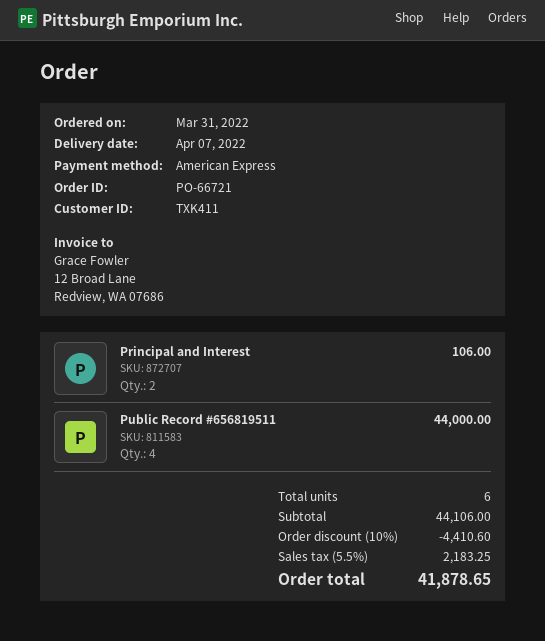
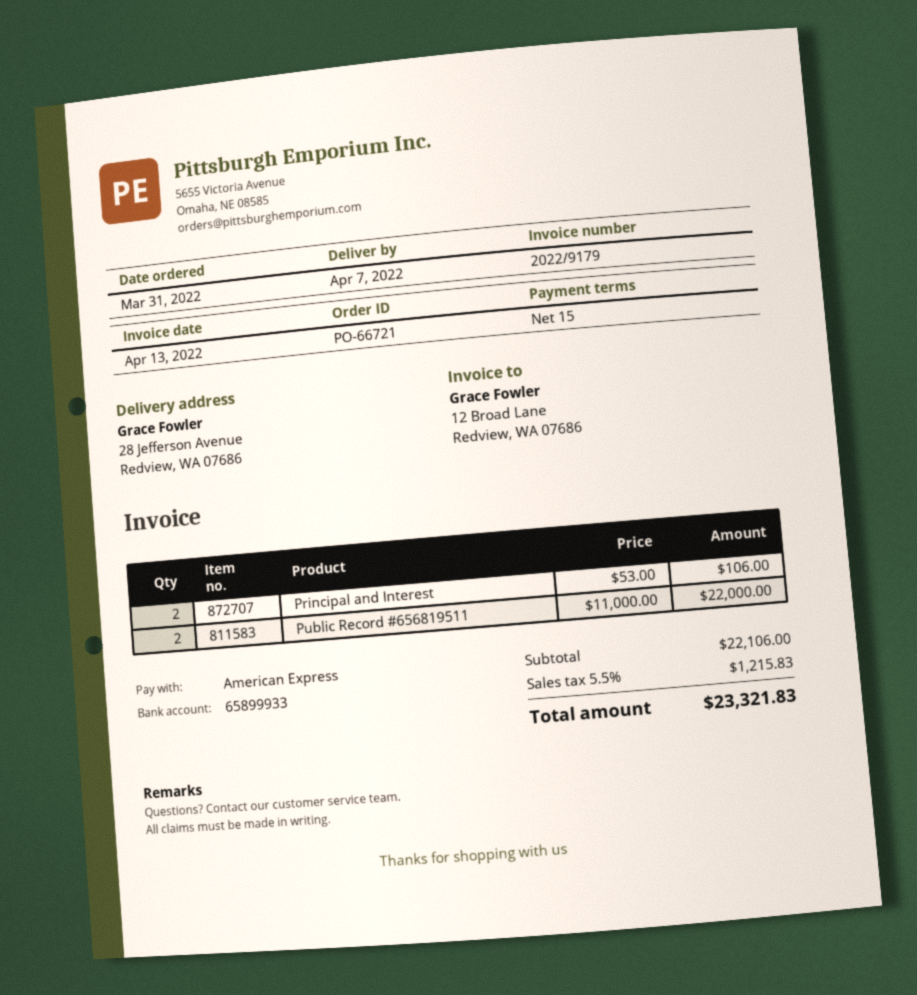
Public Record #656819511: 4 for 44000.00 -> 2 for 22000.00
subtotal: 44106.00 -> 22106.00
discount: 10% = 4410.60 -> none
tax: 5.5% = 2183.25 -> 5.5% = 1215.83
total: 41878.65 -> 23321.83

